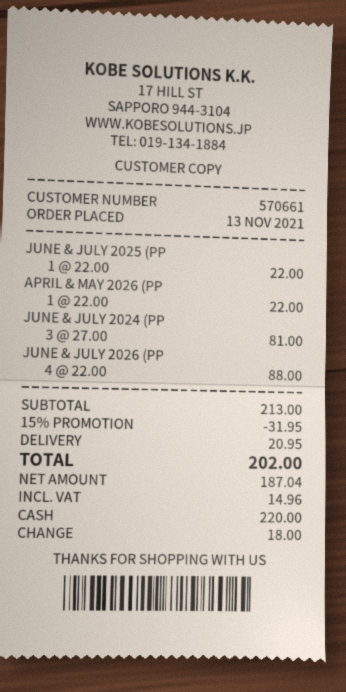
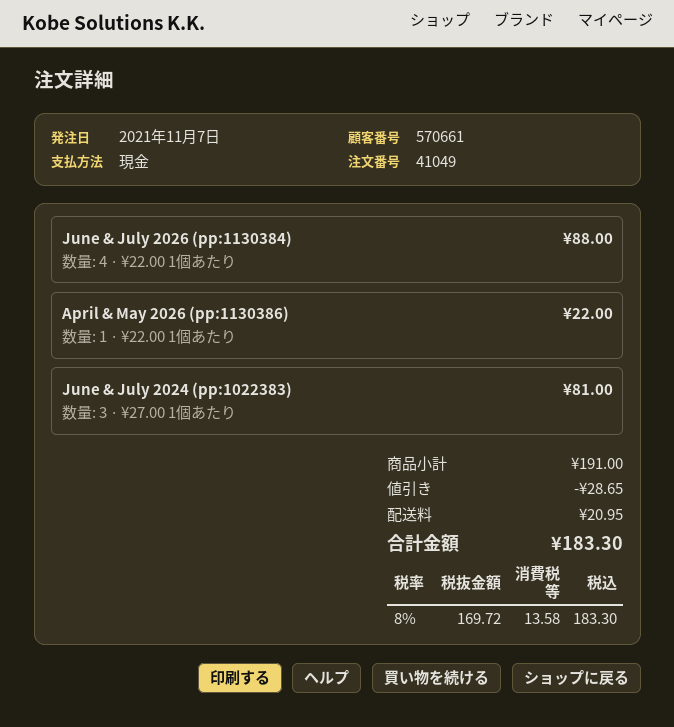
order date: 2021-11-13 -> 2021-11-07
JUNE & JULY 2025 (PP: 1 x 22.00 = 22.00 -> none
subtotal: 213.00 -> 191.00
discount: 31.95 -> 28.65
net: 187.04 -> 169.72
tax: 14.96 -> 13.58
total: 202.00 -> 183.30

